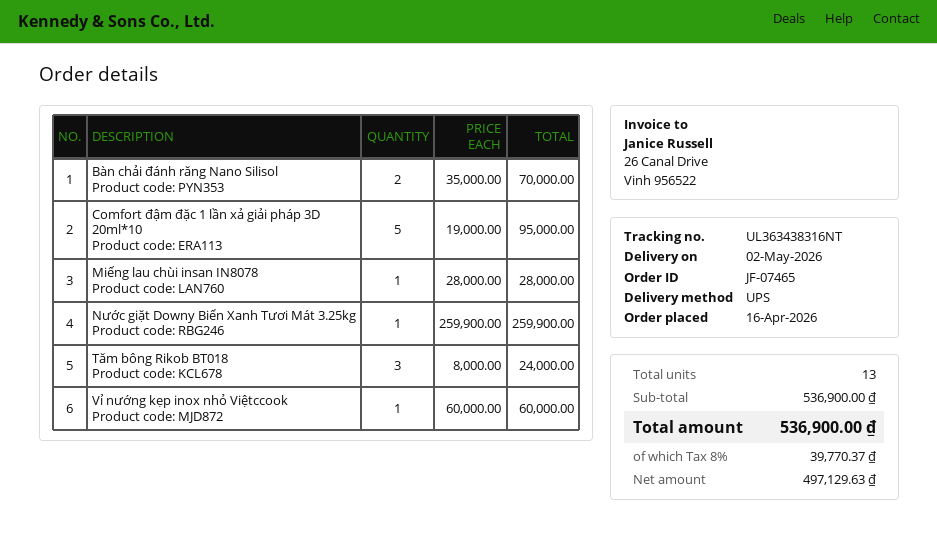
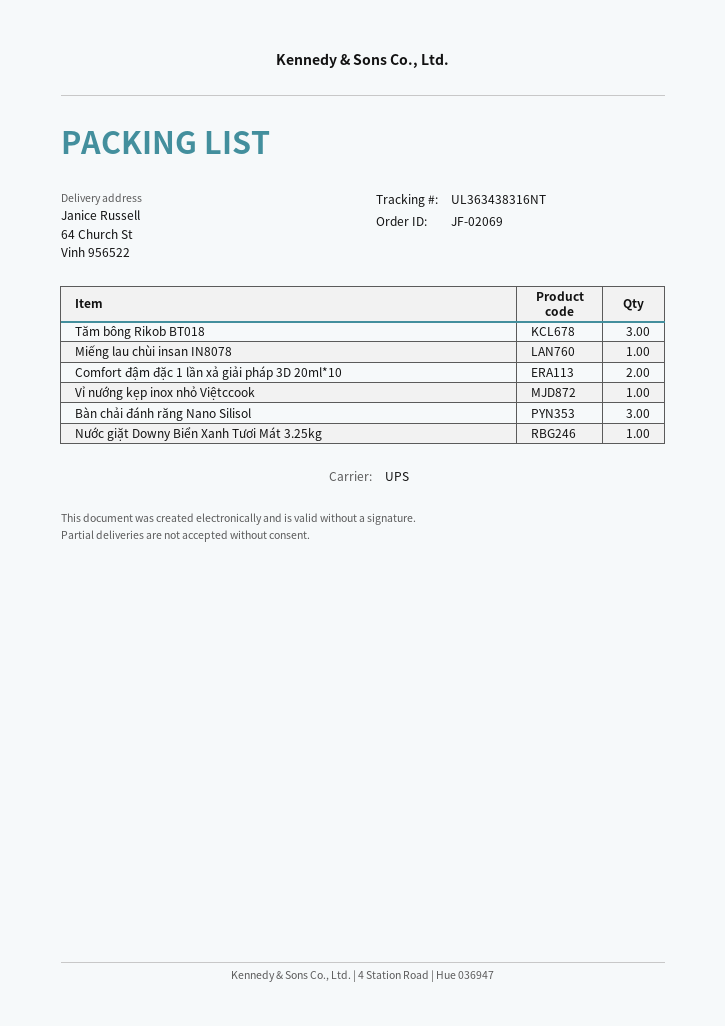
order number: JF-07465 -> JF-02069
Bàn chải đánh răng Nano Silisol: 2 -> 3
Comfort đậm đặc 1 lần xả giải pháp 3D 20ml*10: 5 -> 2

